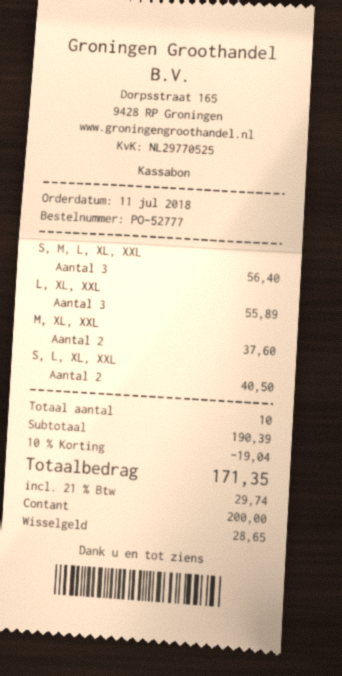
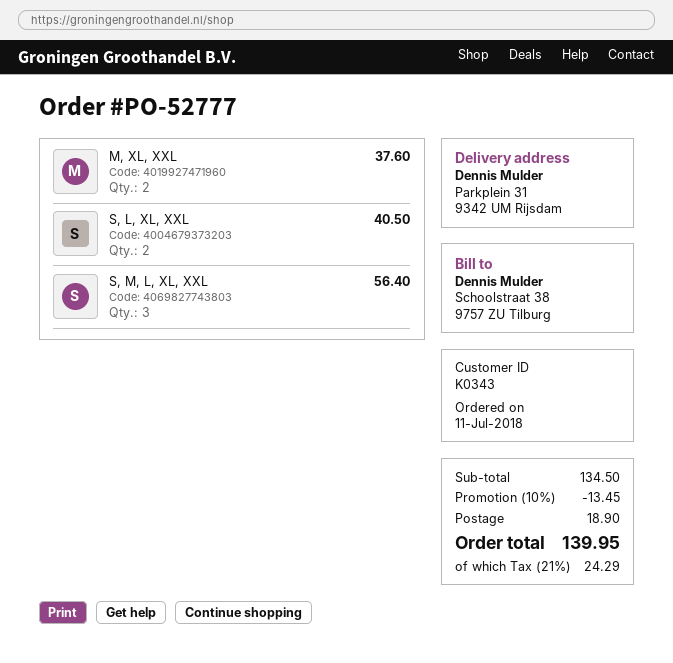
L, XL, XXL: 3 for 55.89 -> none
subtotal: 190.39 -> 134.50
discount: 10% = 19.04 -> 10% = 13.45
shipping: none -> 18.90
tax: 21% = 29.74 -> 21% = 24.29
total: 171.35 -> 139.95

